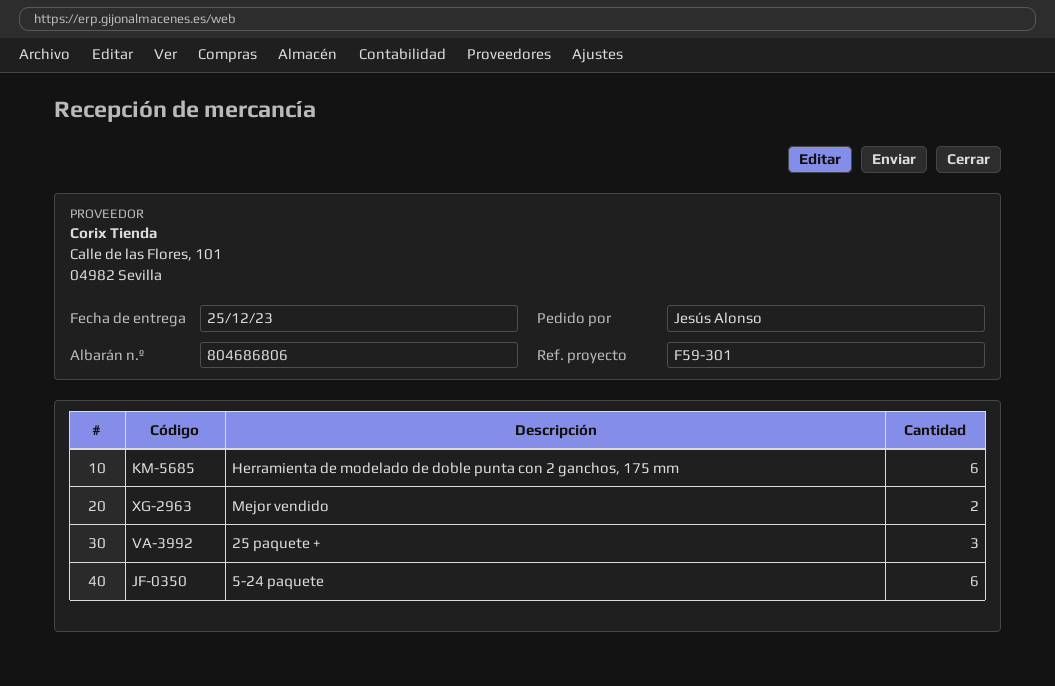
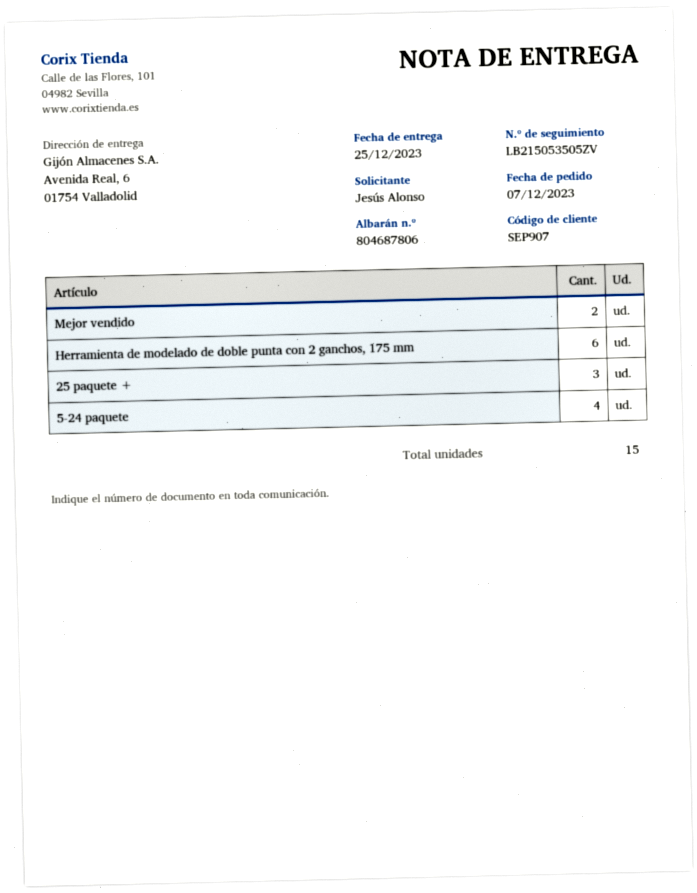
delivery note number: 804686806 -> 804687806
5-24 paquete: 6 -> 4

